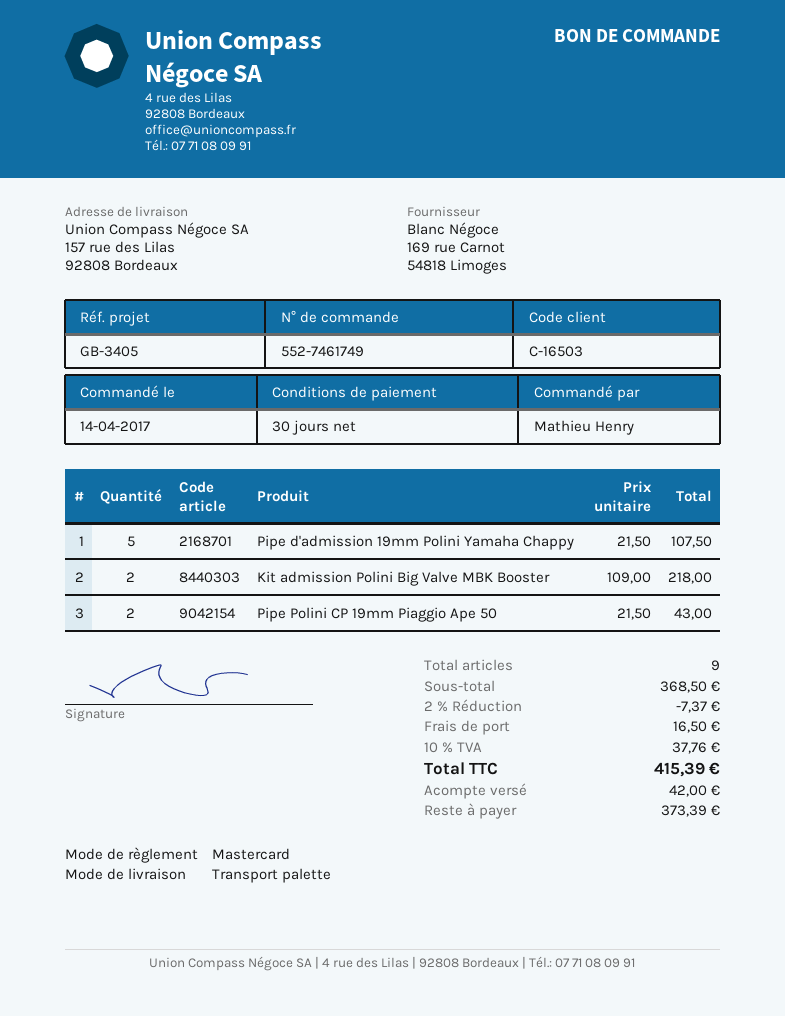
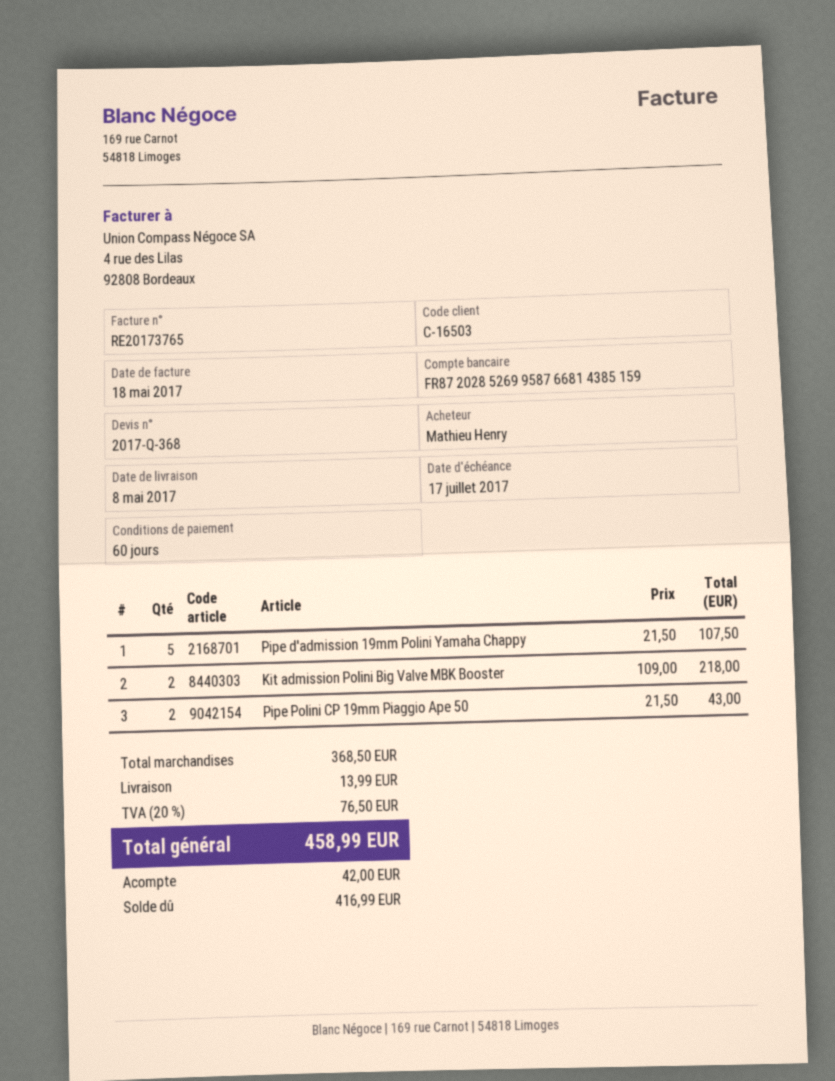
payment terms: 30 days -> 60 days
discount: 2% = 7.37 -> none
shipping: 16.50 -> 13.99
tax: 10% = 37.76 -> 20% = 76.50
total: 415.39 -> 458.99
balance: 373.39 -> 416.99

